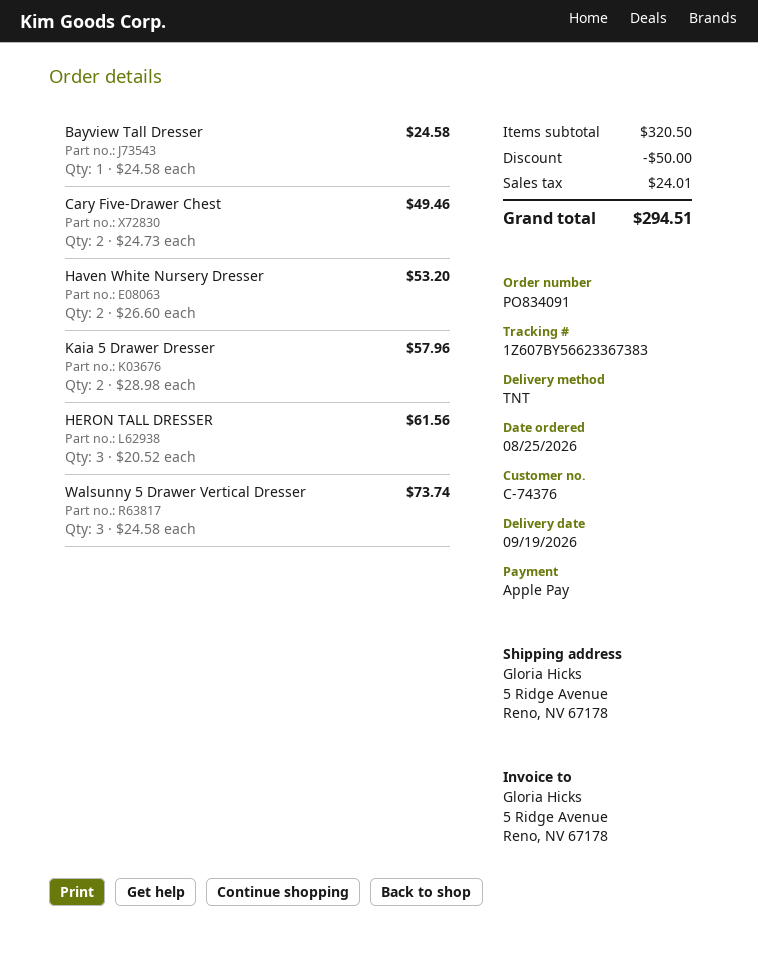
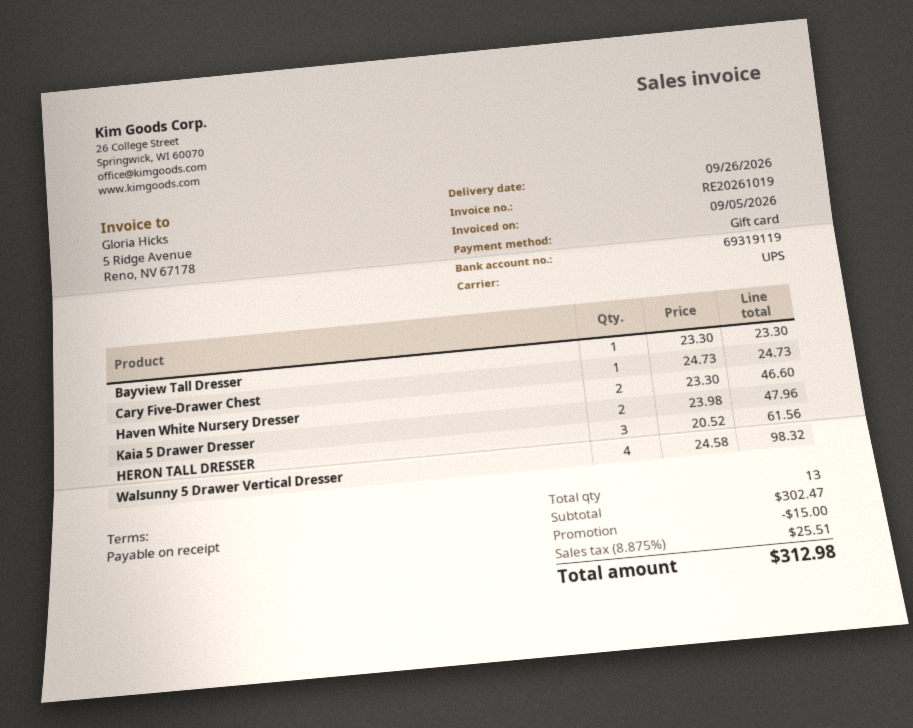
delivery date: 2026-09-19 -> 2026-09-26
payment method: Apple Pay -> gift card
shipping method: TNT -> UPS
Bayview Tall Dresser: 1 x 24.58 = 24.58 -> 1 x 23.30 = 23.30
Cary Five-Drawer Chest: 2 x 24.73 = 49.46 -> 1 x 24.73 = 24.73
Haven White Nursery Dresser: 2 x 26.60 = 53.20 -> 2 x 23.30 = 46.60
Kaia 5 Drawer Dresser: 2 x 28.98 = 57.96 -> 2 x 23.98 = 47.96
Walsunny 5 Drawer Vertical Dresser: 3 x 24.58 = 73.74 -> 4 x 24.58 = 98.32
subtotal: 320.50 -> 302.47
discount: 50.00 -> 15.00
tax: 24.01 -> 25.51
total: 294.51 -> 312.98

